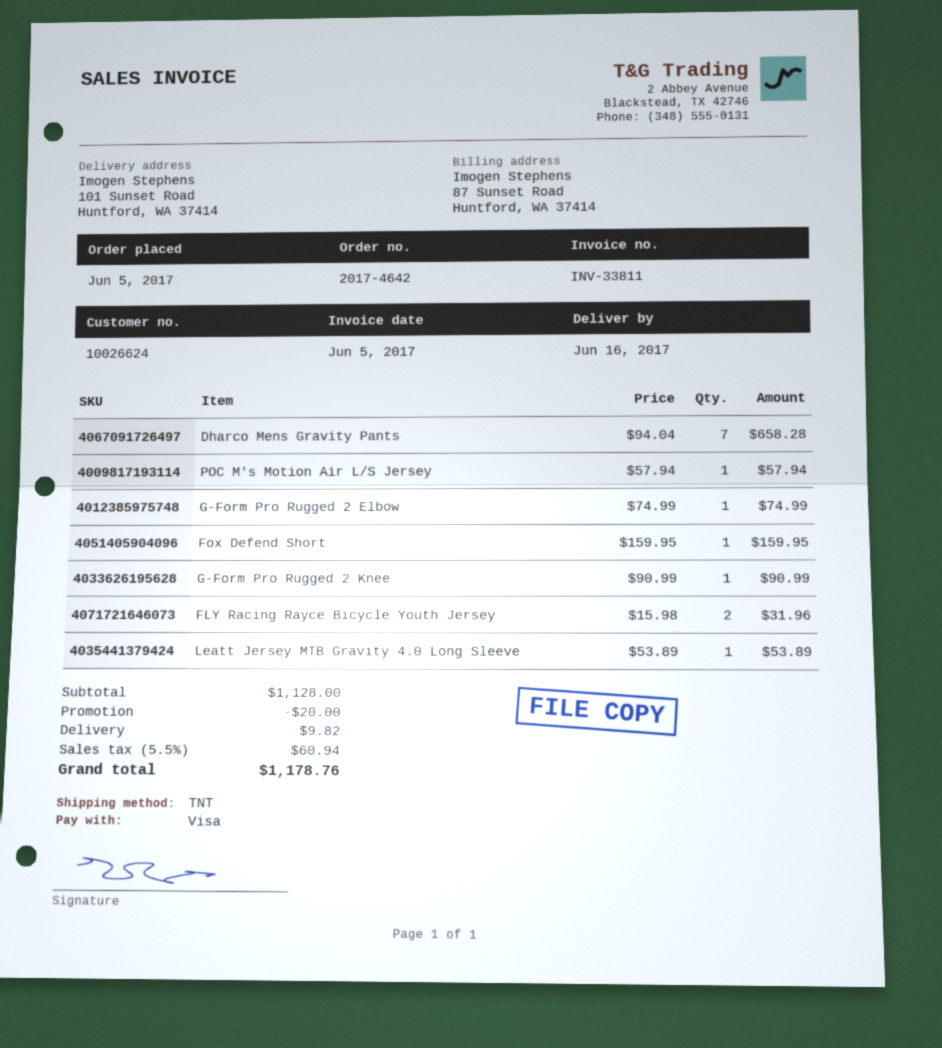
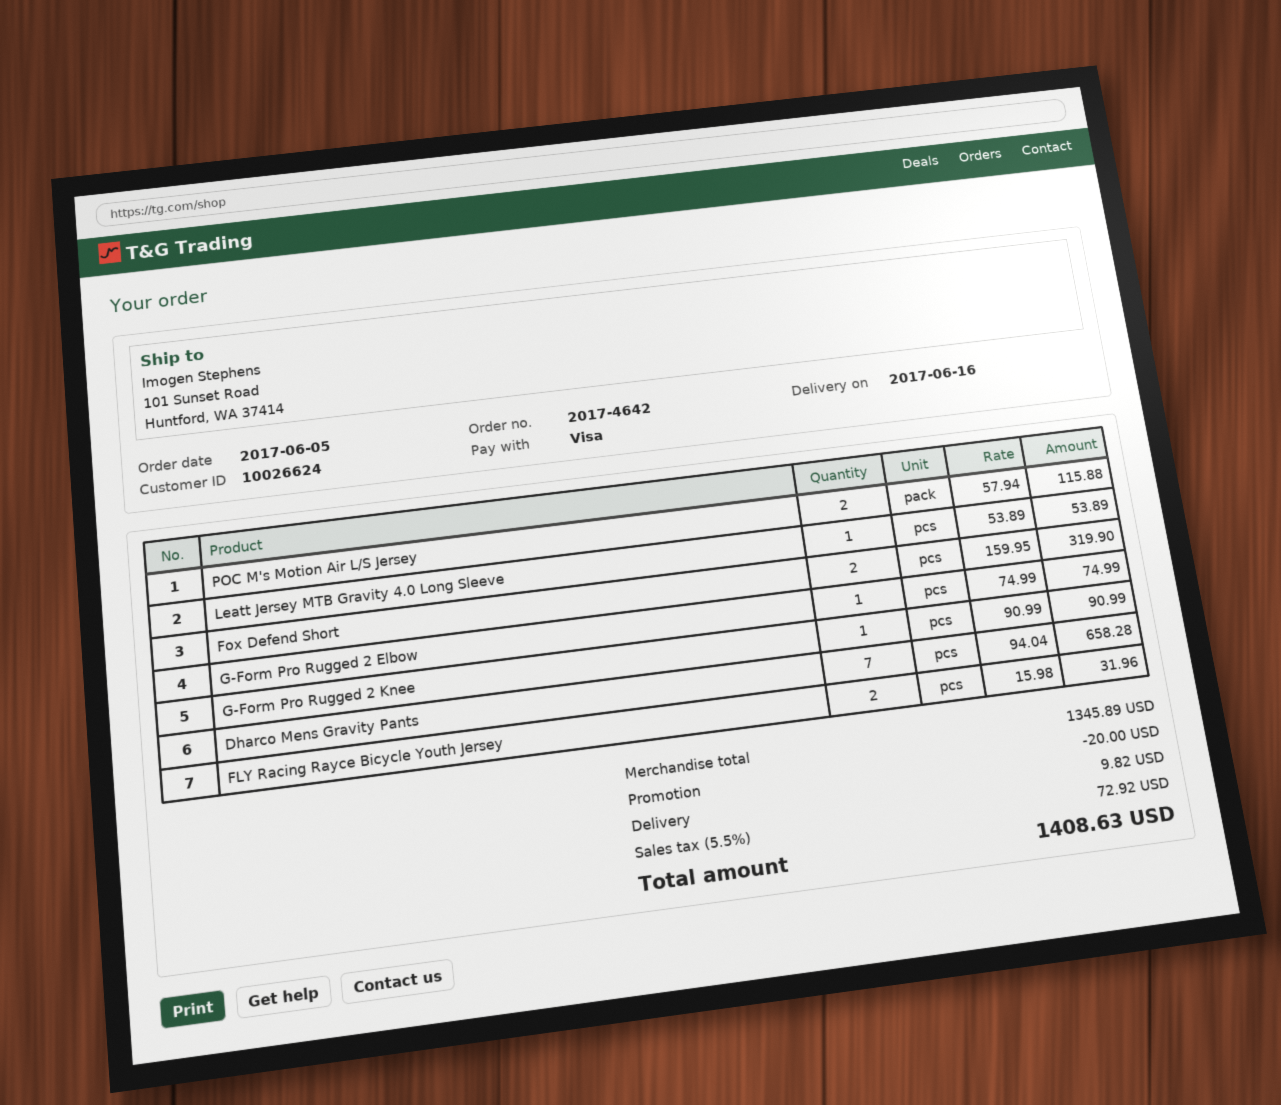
POC M's Motion Air L/S Jersey: 1 x 57.94 = 57.94 -> 2 x 57.94 = 115.88
Fox Defend Short: 1 x 159.95 = 159.95 -> 2 x 159.95 = 319.90
subtotal: 1128.00 -> 1345.89
tax: 5.5% = 60.94 -> 5.5% = 72.92
total: 1178.76 -> 1408.63

